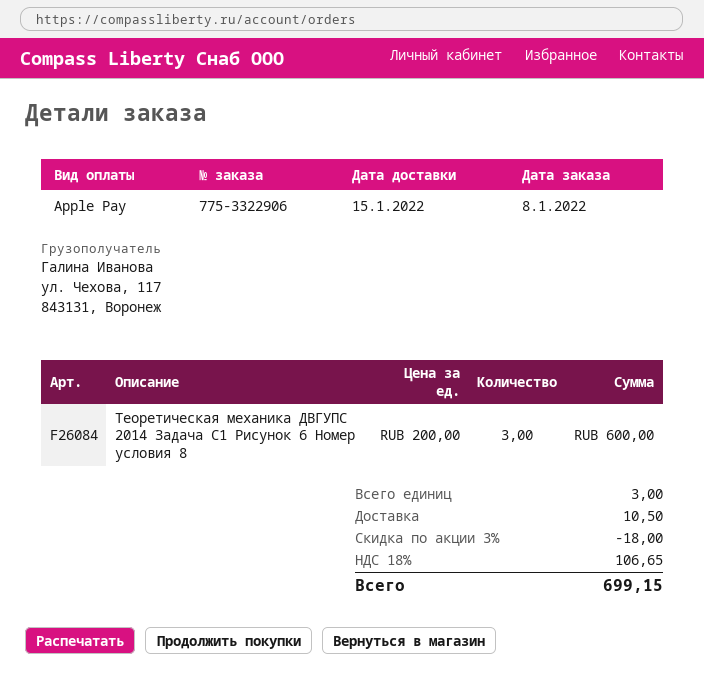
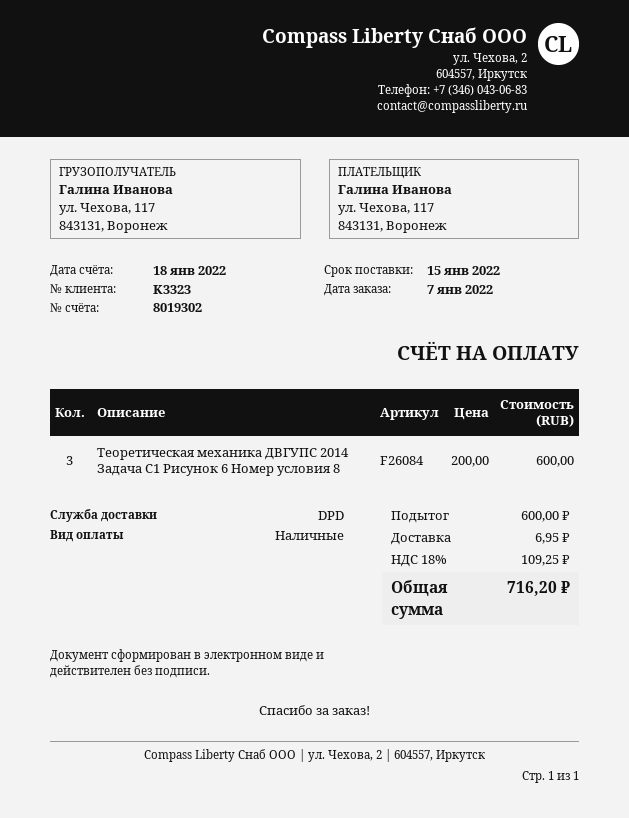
order date: 2022-01-08 -> 2022-01-07
payment method: Apple Pay -> cash
discount: 3% = 18.00 -> none
shipping: 10.50 -> 6.95
tax: 18% = 106.65 -> 18% = 109.25
total: 699.15 -> 716.20

